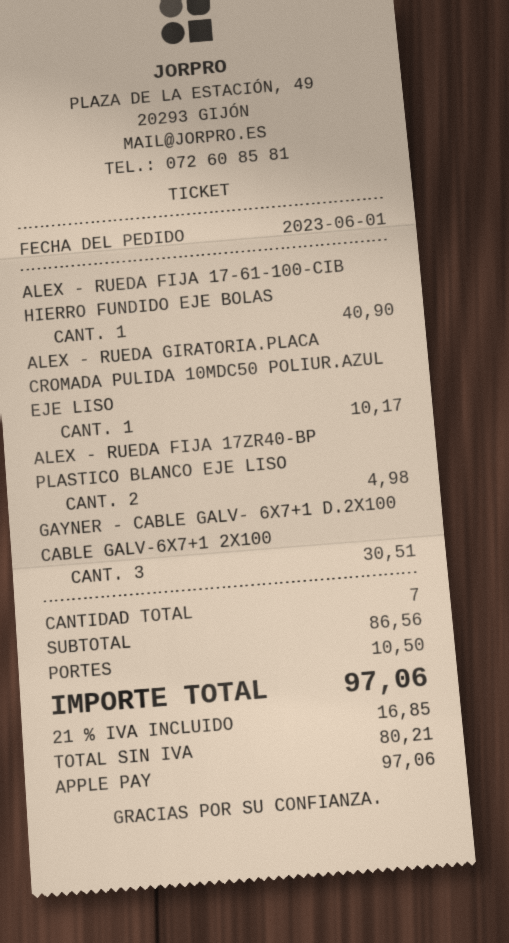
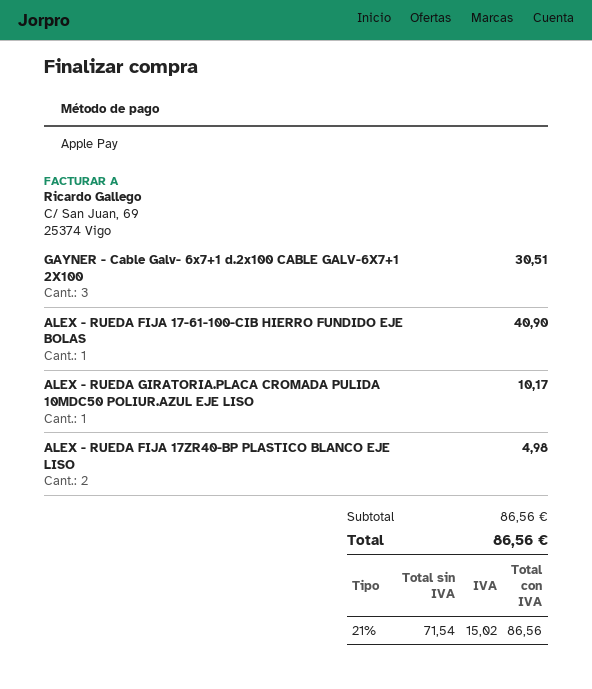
shipping: 10.50 -> none
net: 80.21 -> 71.54
tax: 21% = 16.85 -> 21% = 15.02
total: 97.06 -> 86.56

